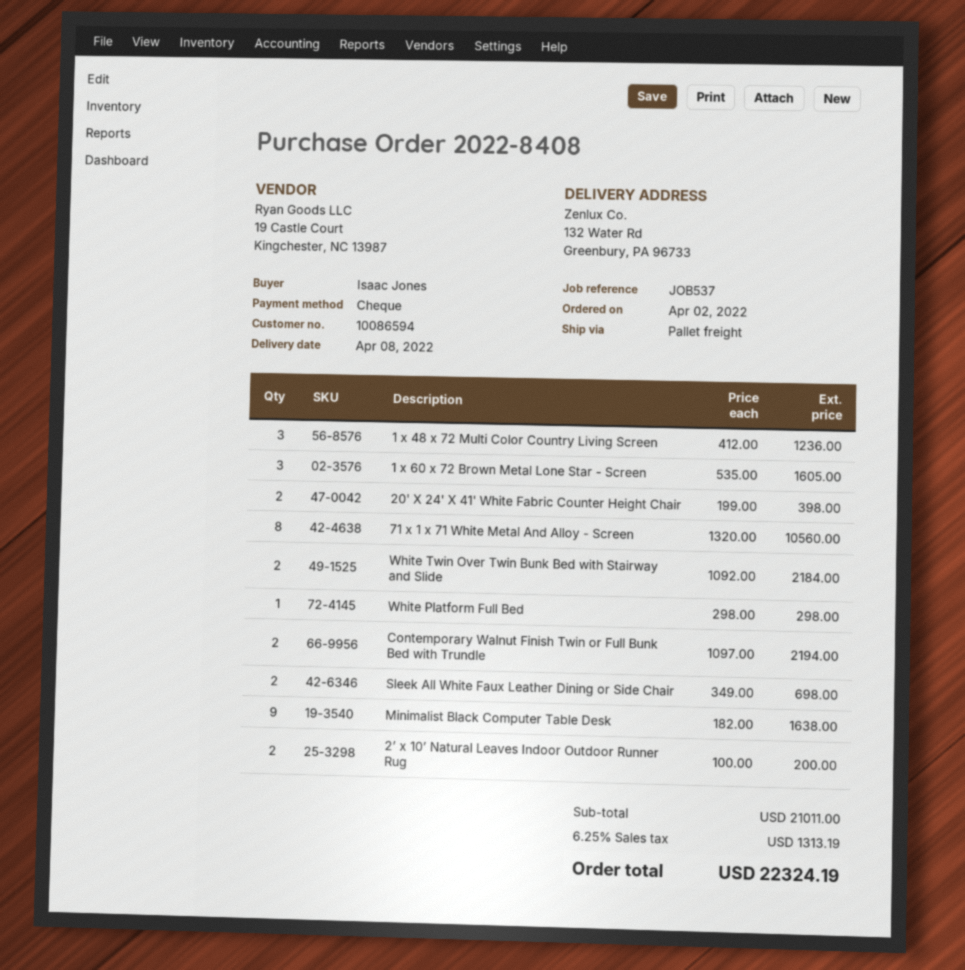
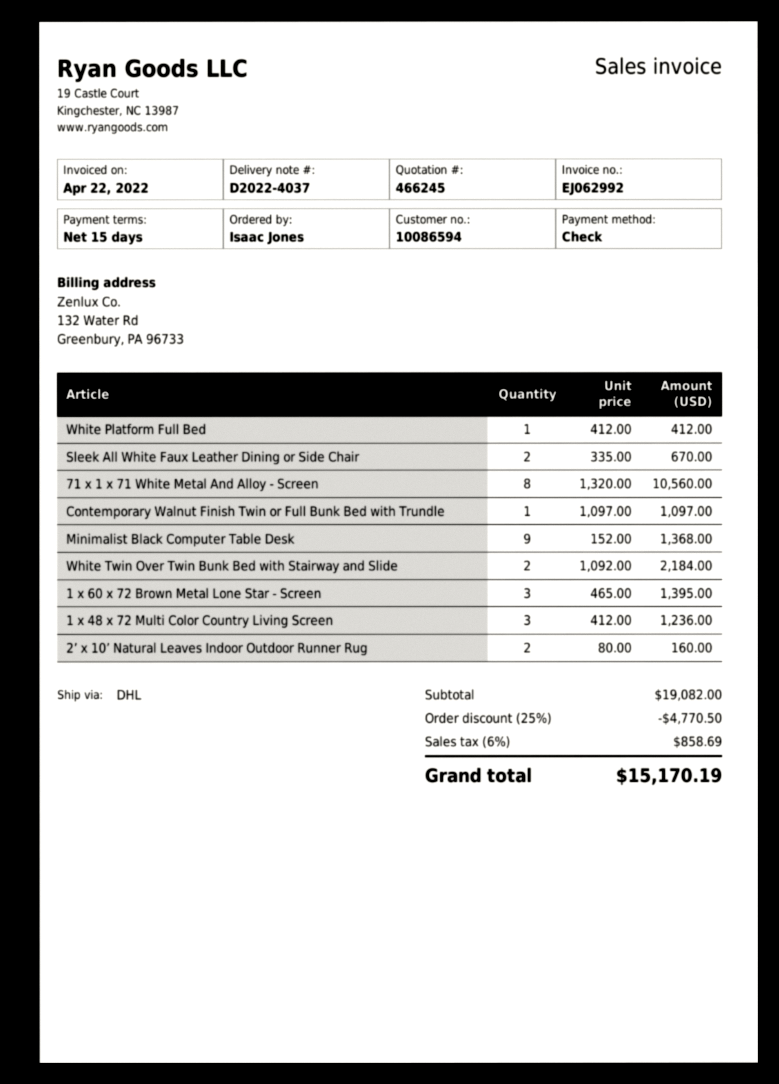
shipping method: pallet freight -> DHL
1 x 60 x 72 Brown Metal Lone Star - Screen: 3 x 535.00 = 1605.00 -> 3 x 465.00 = 1395.00
20' X 24' X 41' White Fabric Counter Height Chair: 2 x 199.00 = 398.00 -> none
White Platform Full Bed: 1 x 298.00 = 298.00 -> 1 x 412.00 = 412.00
Contemporary Walnut Finish Twin or Full Bunk Bed with Trundle: 2 x 1097.00 = 2194.00 -> 1 x 1097.00 = 1097.00
Sleek All White Faux Leather Dining or Side Chair: 2 x 349.00 = 698.00 -> 2 x 335.00 = 670.00
Minimalist Black Computer Table Desk: 9 x 182.00 = 1638.00 -> 9 x 152.00 = 1368.00
2’ x 10’ Natural Leaves Indoor Outdoor Runner Rug: 2 x 100.00 = 200.00 -> 2 x 80.00 = 160.00
subtotal: 21011.00 -> 19082.00
discount: none -> 25% = 4770.50
tax: 6.25% = 1313.19 -> 6% = 858.69
total: 22324.19 -> 15170.19

